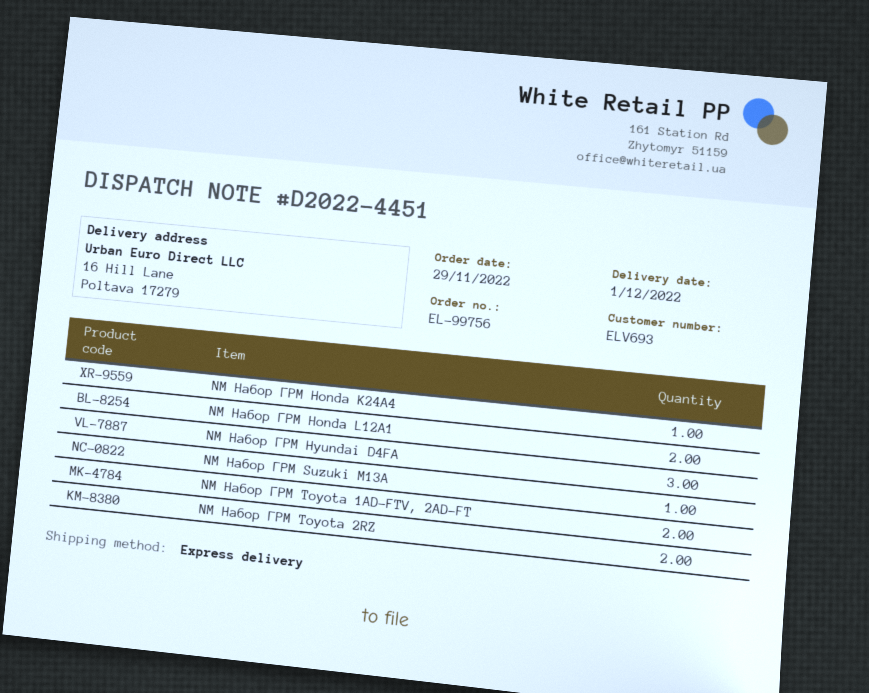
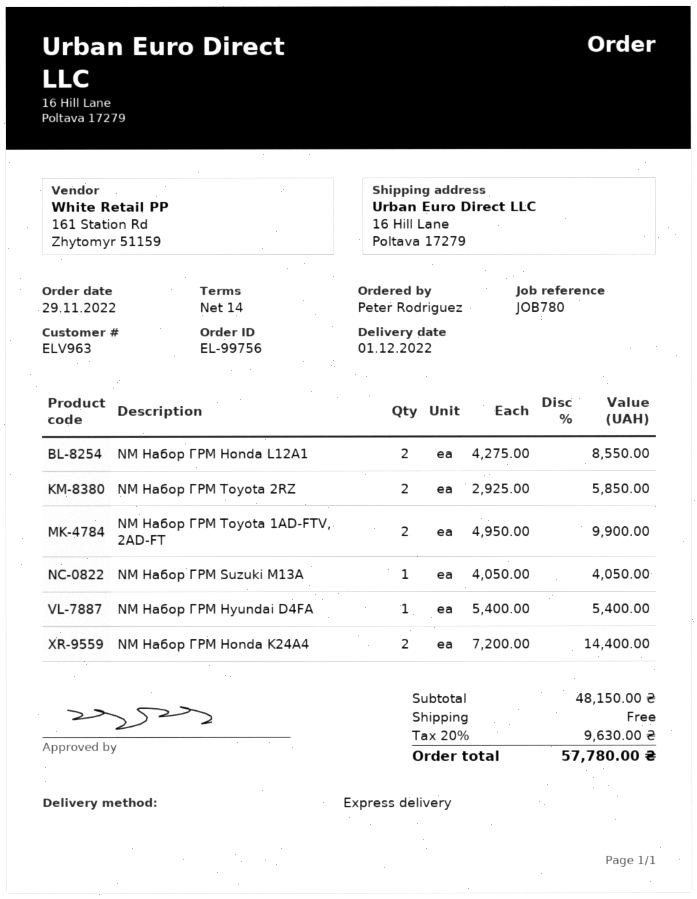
customer number: ELV693 -> ELV963
NM Набор ГРМ Honda K24A4: 1 -> 2
NM Набор ГРМ Hyundai D4FA: 3 -> 1

